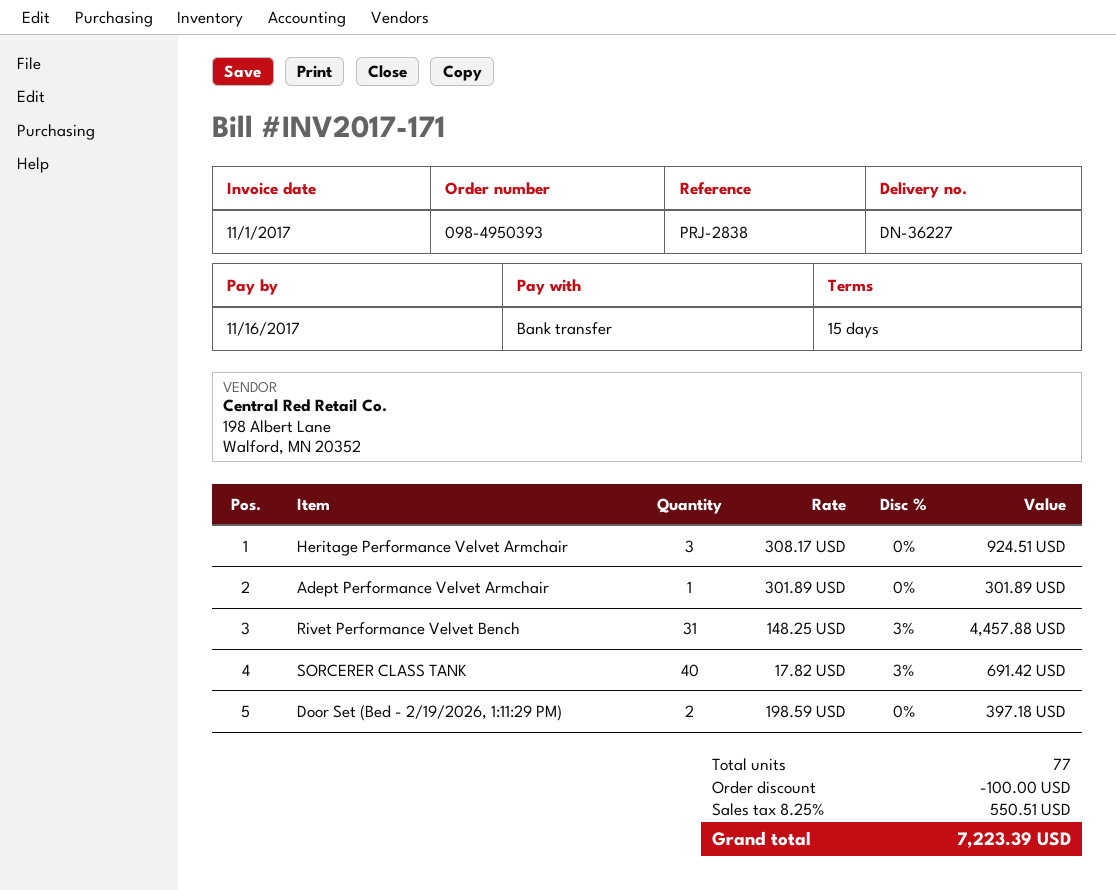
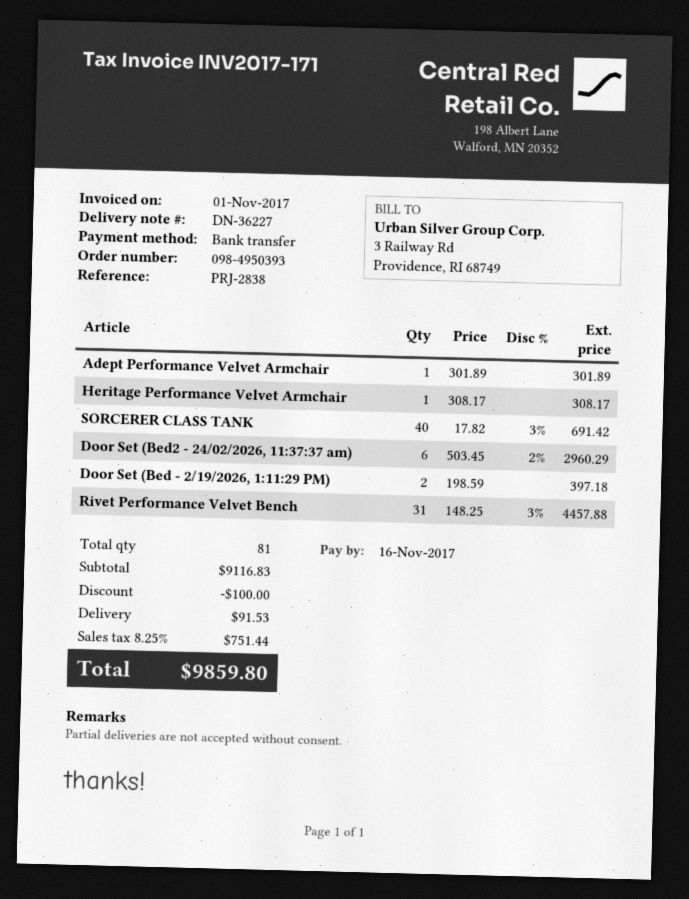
Heritage Performance Velvet Armchair: 3 x 308.17 = 924.51 -> 1 x 308.17 = 308.17
Door Set (Bed2 - 24/02/2026, 11:37:37 am): none -> 6 x 503.45 - 2% = 2960.29
total quantity: 77 -> 81
shipping: none -> 91.53
tax: 8.25% = 550.51 -> 8.25% = 751.44
total: 7223.39 -> 9859.80

